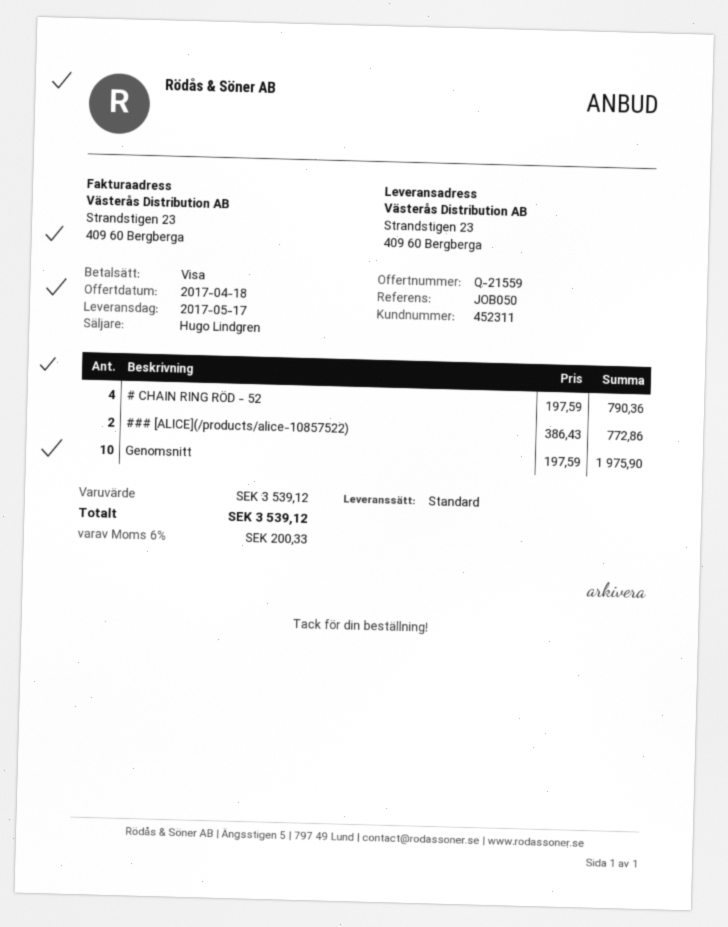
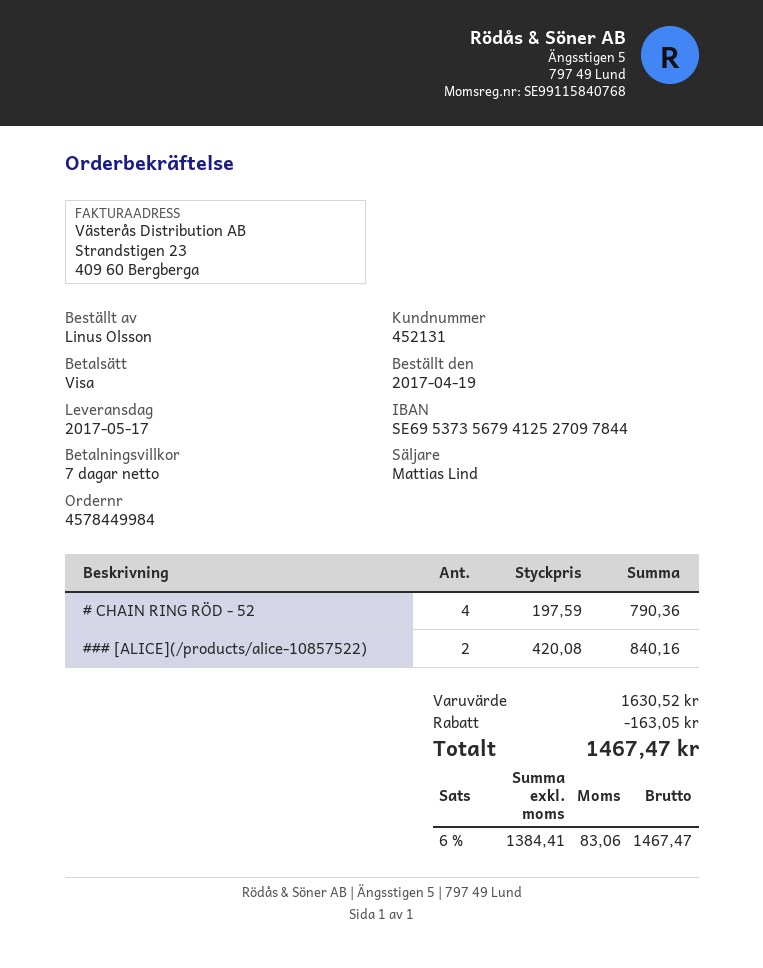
customer number: 452311 -> 452131
sales rep: Hugo Lindgren -> Mattias Lind
### [ALICE](/products/alice-10857522): 2 x 386.43 = 772.86 -> 2 x 420.08 = 840.16
Genomsnitt: 10 x 197.59 = 1975.90 -> none
subtotal: 3539.12 -> 1630.52
discount: none -> 163.05
tax: 6% = 200.33 -> 6% = 83.06
total: 3539.12 -> 1467.47

